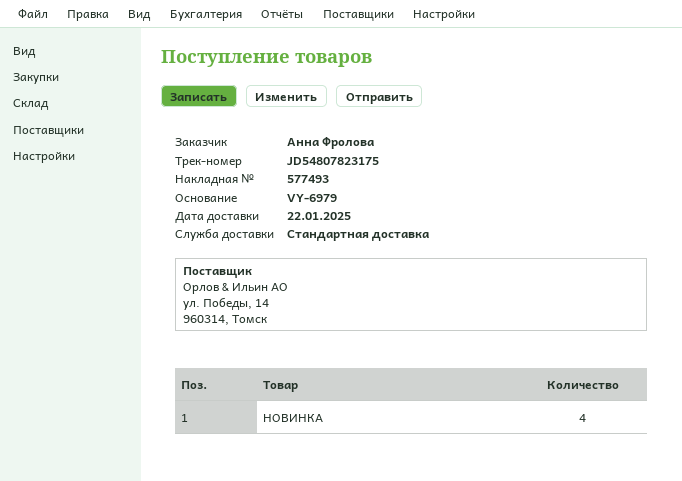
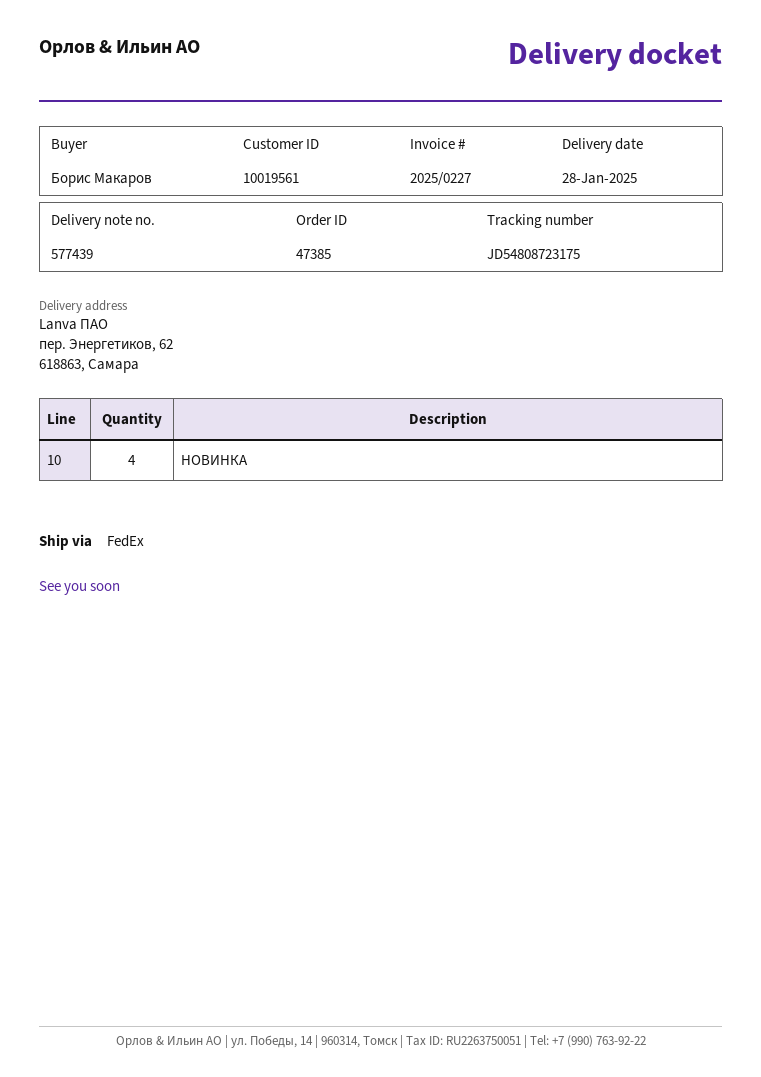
delivery note number: 577493 -> 577439
delivery date: 2025-01-22 -> 2025-01-28
ordered by: Анна Фролова -> Борис Макаров
shipping method: standard -> FedEx
tracking number: JD54807823175 -> JD54808723175

